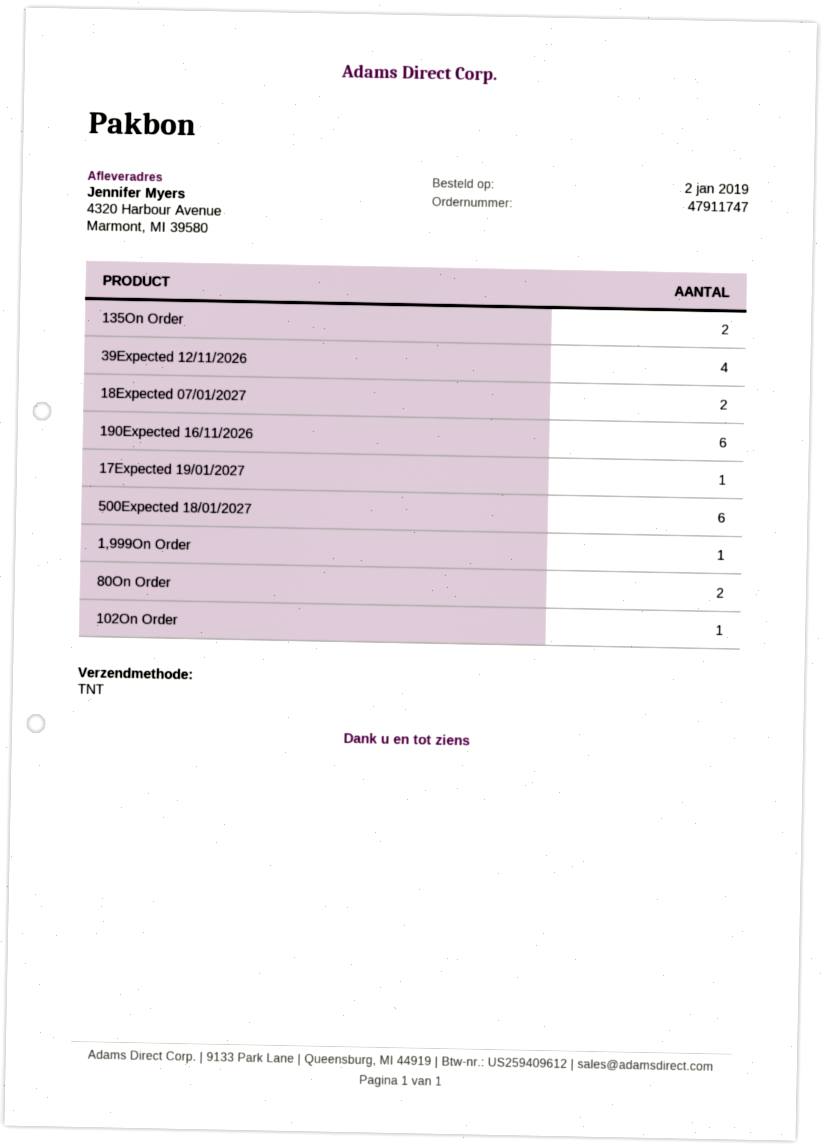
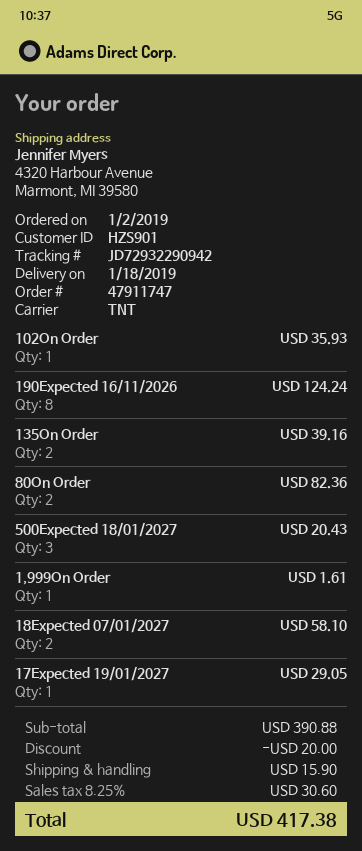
39Expected 12/11/2026: 4 -> none
190Expected 16/11/2026: 6 -> 8
500Expected 18/01/2027: 6 -> 3

